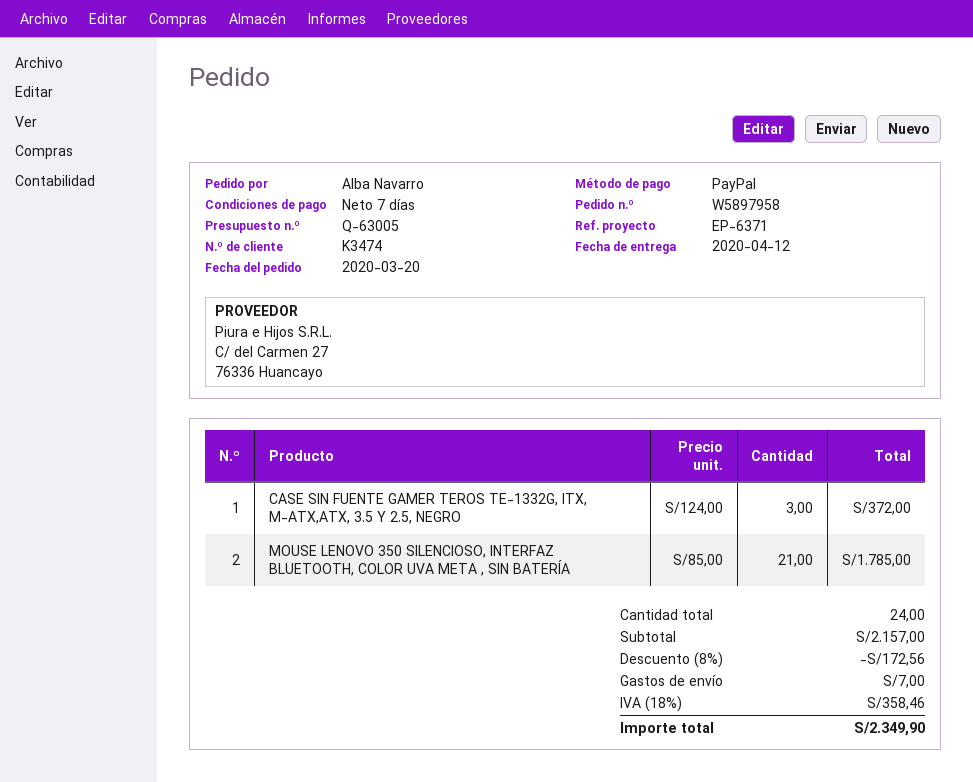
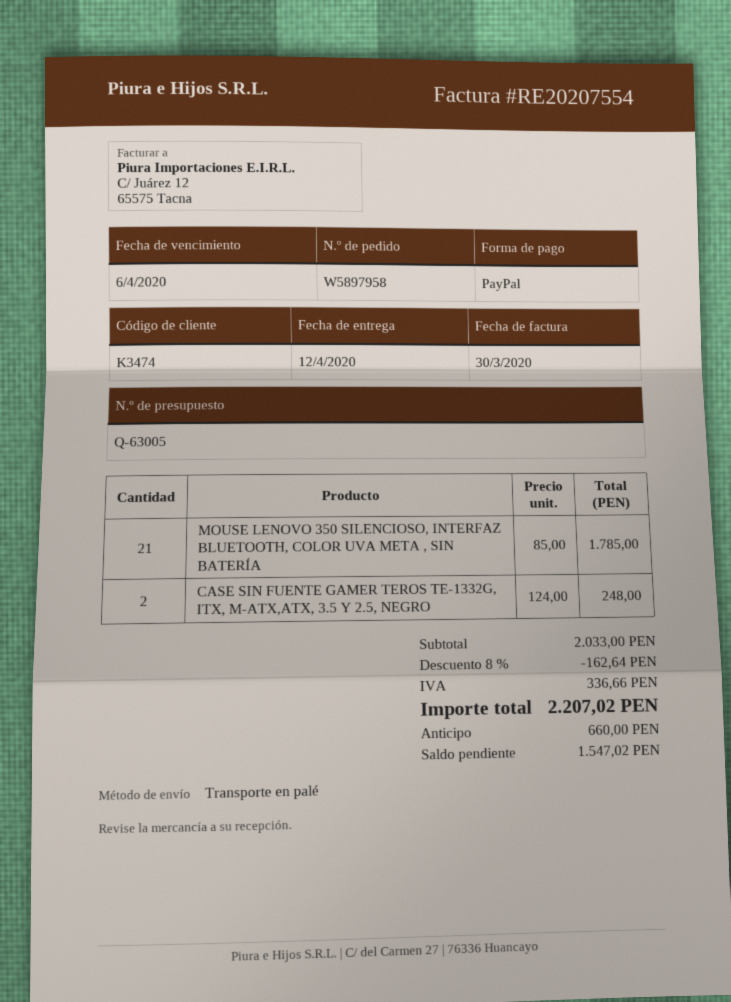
CASE SIN FUENTE GAMER TEROS TE-1332G, ITX, M-ATX,ATX, 3.5 Y 2.5, NEGRO: 3 x 124.00 = 372.00 -> 2 x 124.00 = 248.00
subtotal: 2157.00 -> 2033.00
discount: 8% = 172.56 -> 8% = 162.64
shipping: 7.00 -> none
tax: 358.46 -> 336.66
total: 2349.90 -> 2207.02

